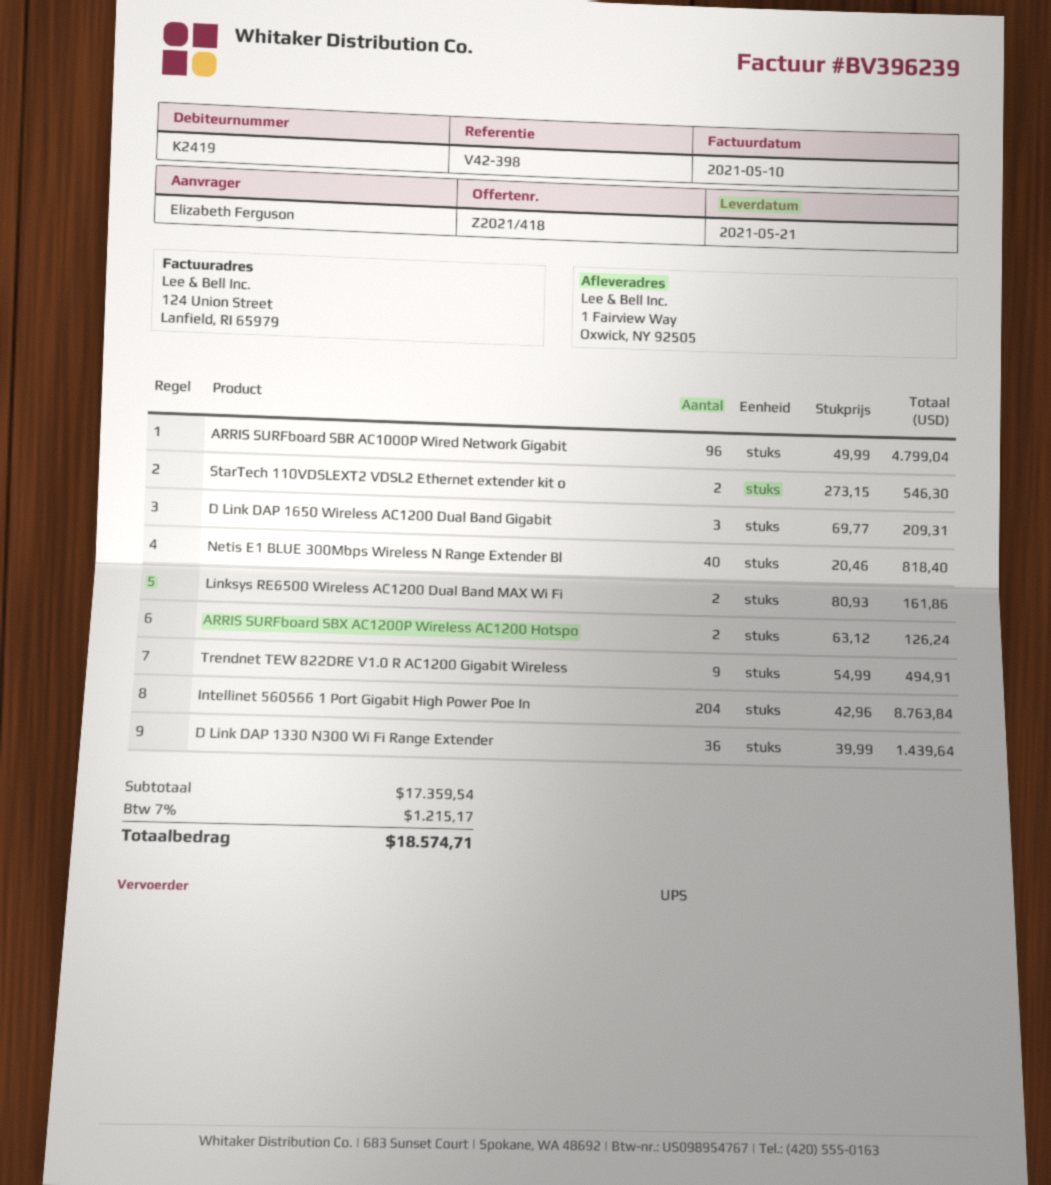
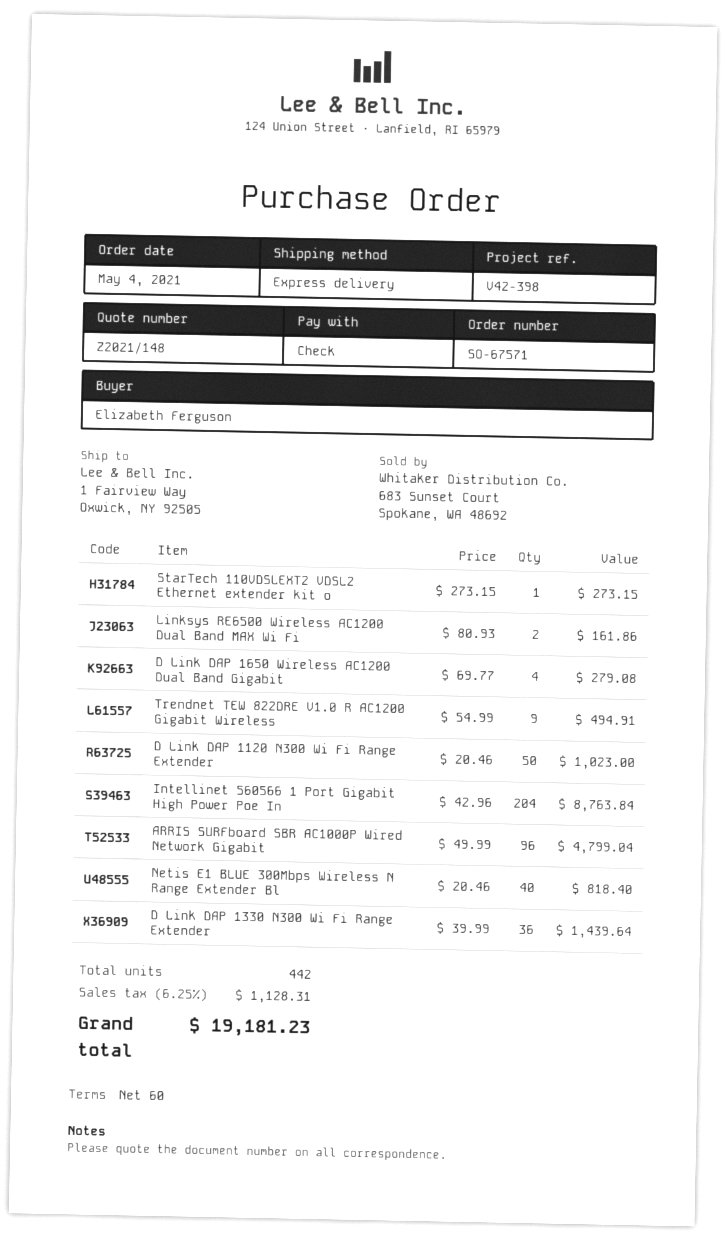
quote number: Z2021/418 -> Z2021/148
shipping method: UPS -> express
StarTech 110VDSLEXT2 VDSL2 Ethernet extender kit o: 2 x 273.15 = 546.30 -> 1 x 273.15 = 273.15
D Link DAP 1650 Wireless AC1200 Dual Band Gigabit: 3 x 69.77 = 209.31 -> 4 x 69.77 = 279.08
ARRIS SURFboard SBX AC1200P Wireless AC1200 Hotspo: 2 x 63.12 = 126.24 -> none
D Link DAP 1120 N300 Wi Fi Range Extender: none -> 50 x 20.46 = 1023.00
tax: 7% = 1215.17 -> 6.25% = 1128.31
total: 18574.71 -> 19181.23

